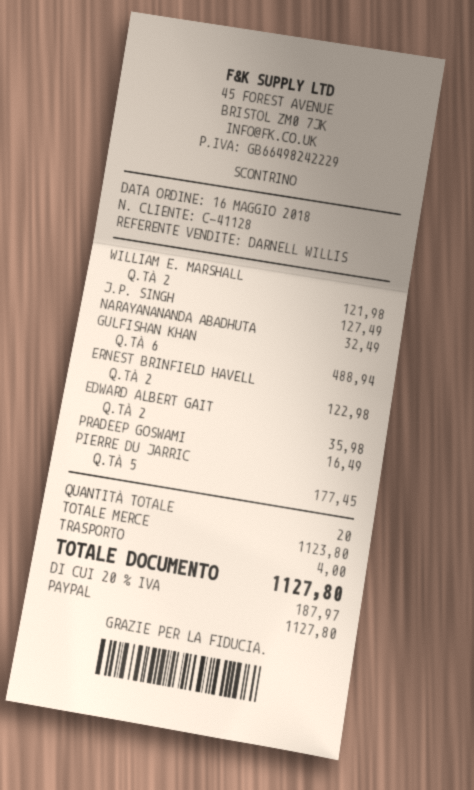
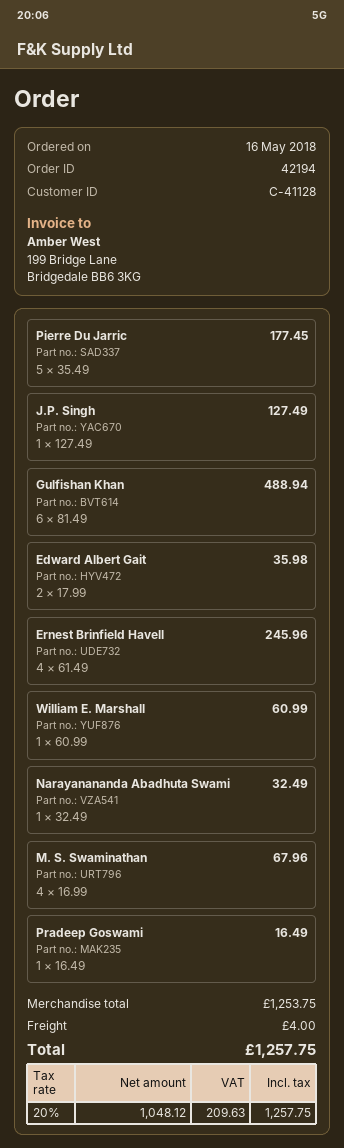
WILLIAM E. MARSHALL: 2 for 121.98 -> 1 for 60.99
ERNEST BRINFIELD HAVELL: 2 for 122.98 -> 4 for 245.96
M. S. Swaminathan: none -> 4 for 67.96
subtotal: 1123.80 -> 1253.75
tax: 20% = 187.97 -> 20% = 209.63
total: 1127.80 -> 1257.75

